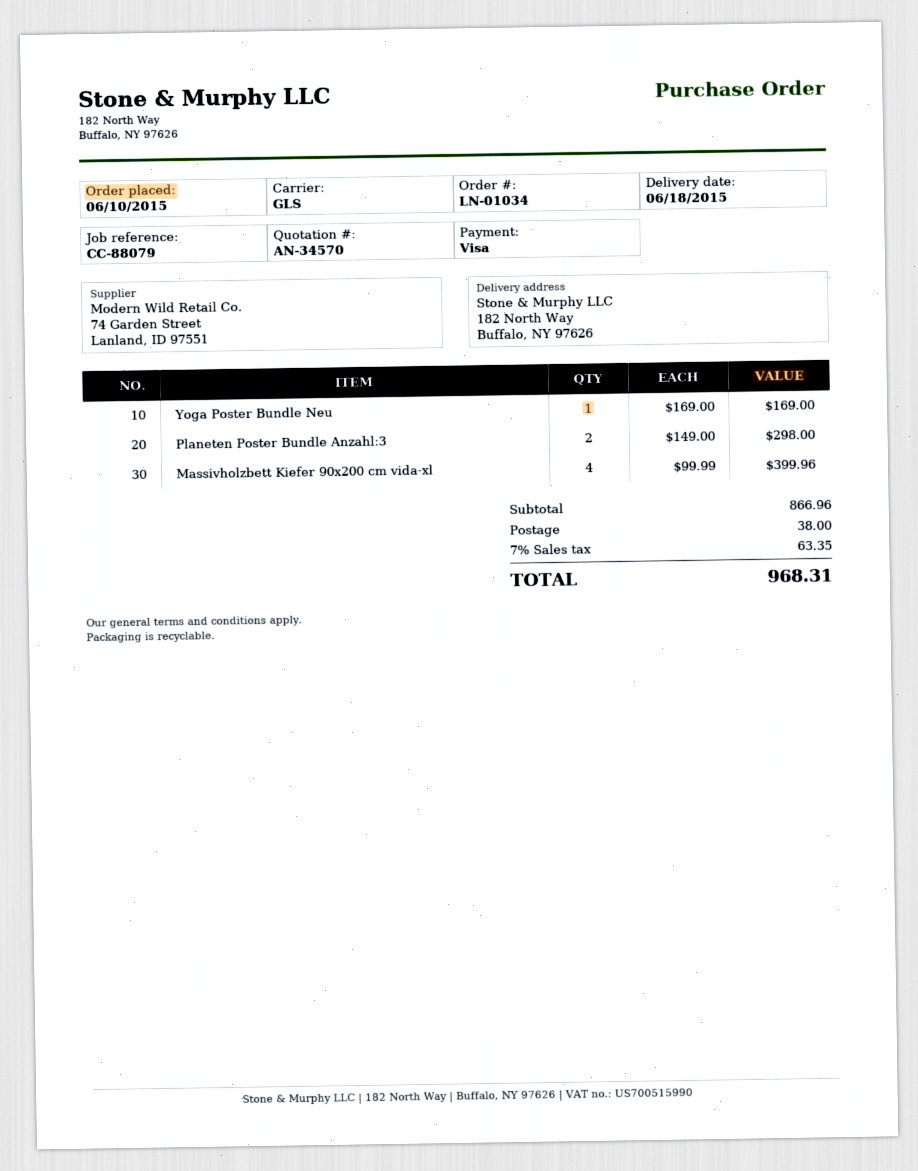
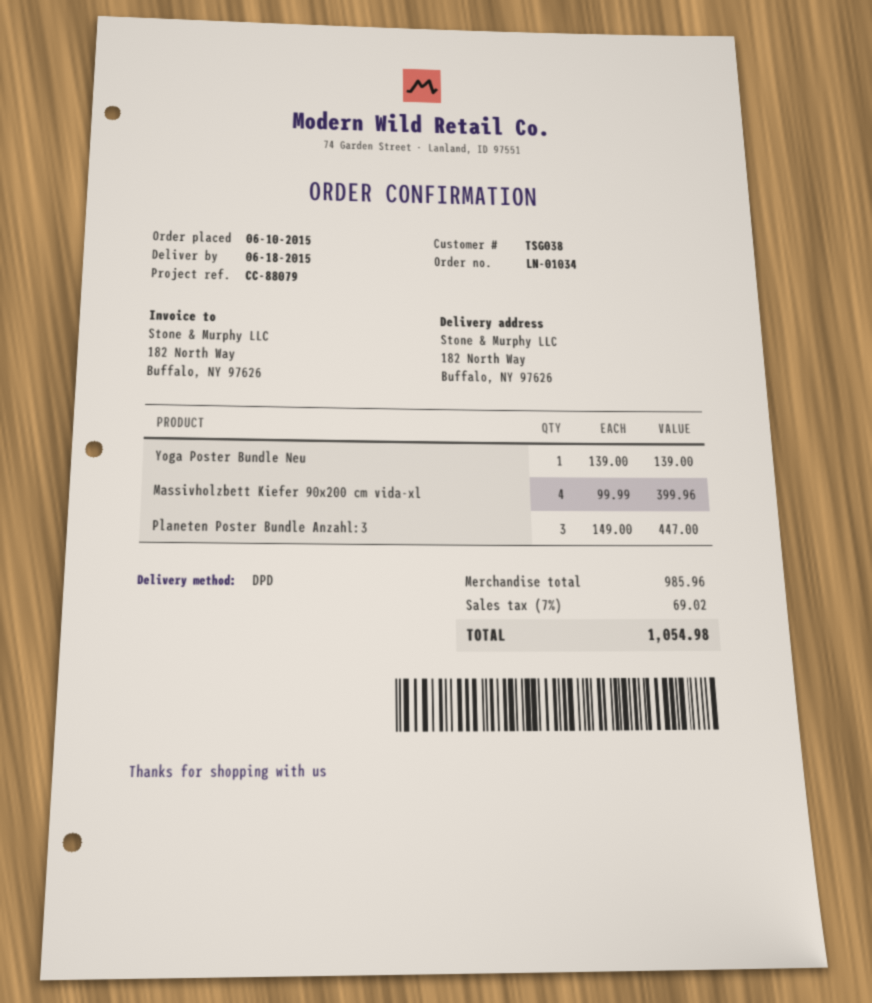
shipping method: GLS -> DPD
Yoga Poster Bundle Neu: 1 x 169.00 = 169.00 -> 1 x 139.00 = 139.00
Planeten Poster Bundle Anzahl:3: 2 x 149.00 = 298.00 -> 3 x 149.00 = 447.00
subtotal: 866.96 -> 985.96
shipping: 38.00 -> none
tax: 7% = 63.35 -> 7% = 69.02
total: 968.31 -> 1054.98

